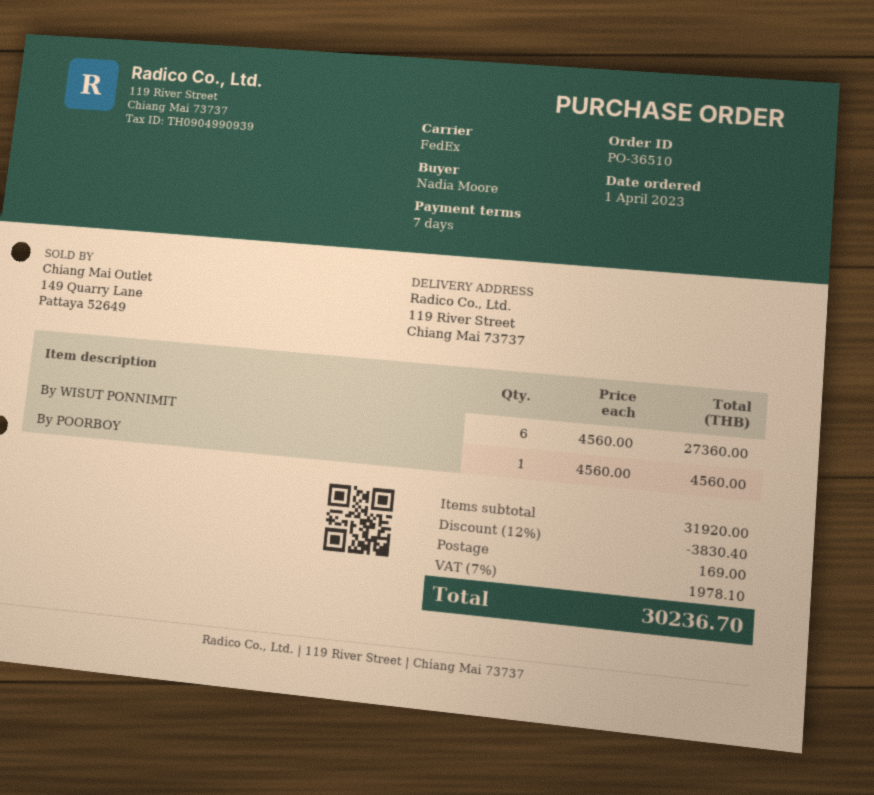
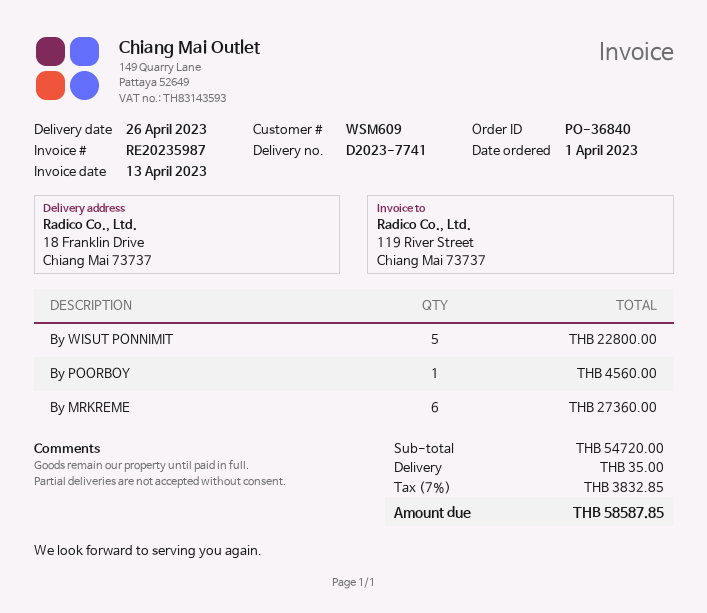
order number: PO-36510 -> PO-36840
ship to: 119 River Street, Chiang Mai 73737 -> 18 Franklin Drive, Chiang Mai 73737
By WISUT PONNIMIT: 6 for 27360.00 -> 5 for 22800.00
By MRKREME: none -> 6 for 27360.00
subtotal: 31920.00 -> 54720.00
discount: 12% = 3830.40 -> none
shipping: 169.00 -> 35.00
tax: 7% = 1978.10 -> 7% = 3832.85
total: 30236.70 -> 58587.85

